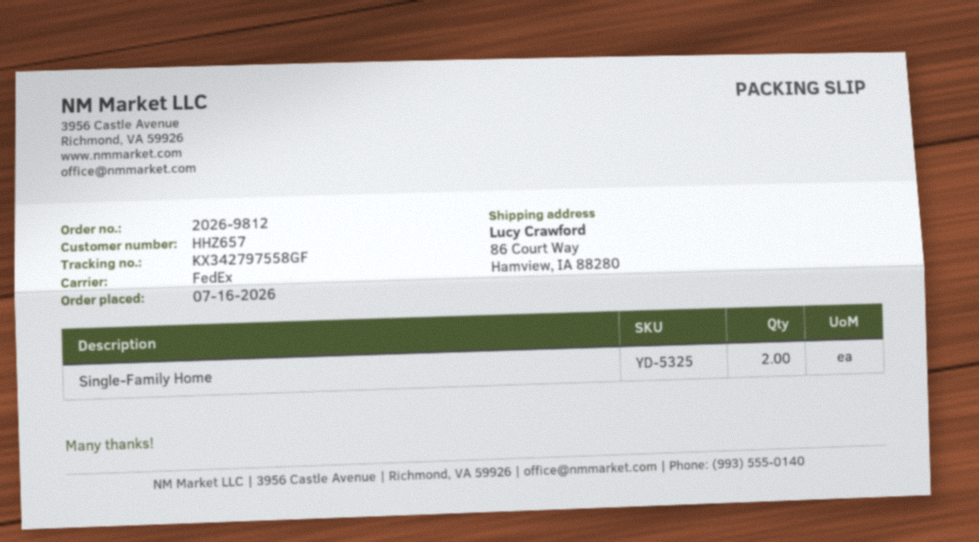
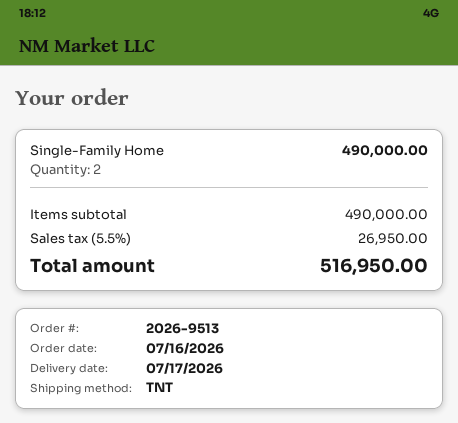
order number: 2026-9812 -> 2026-9513
shipping method: FedEx -> TNT

